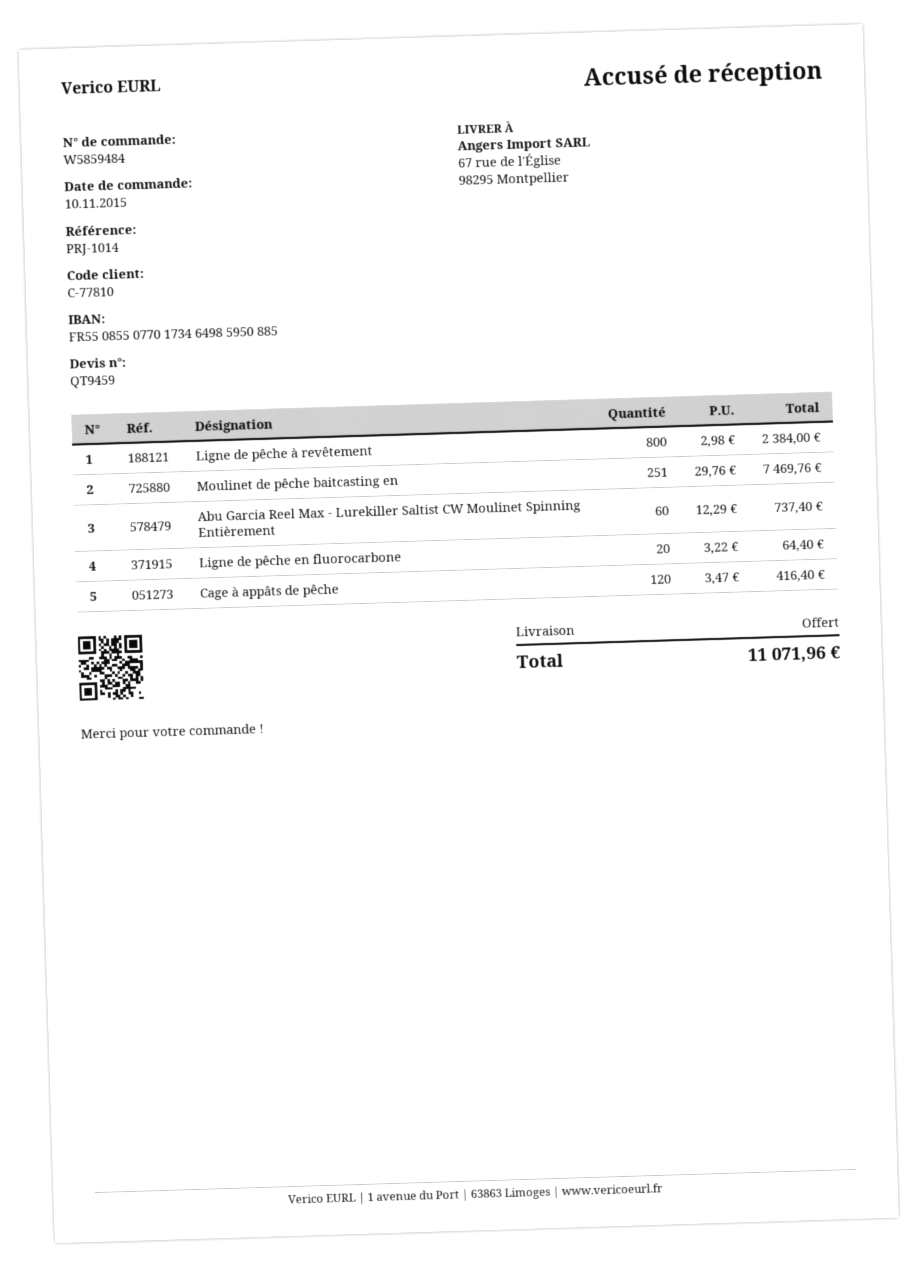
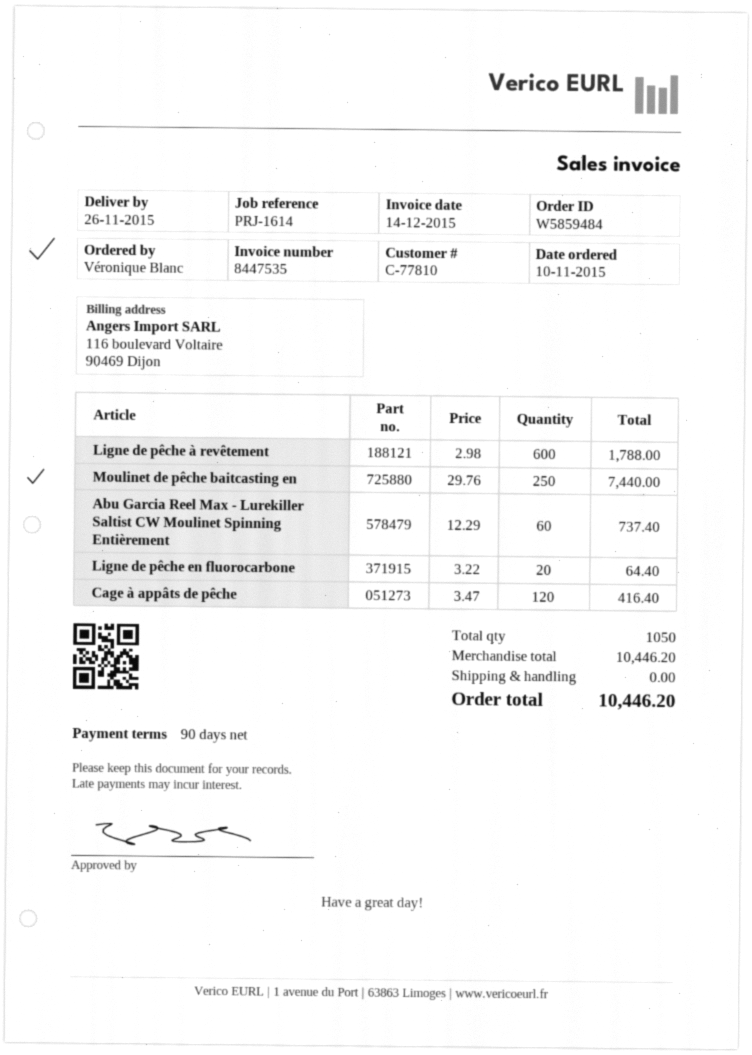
reference: PRJ-1014 -> PRJ-1614
Ligne de pêche à revêtement: 800 x 2.98 = 2384.00 -> 600 x 2.98 = 1788.00
Moulinet de pêche baitcasting en: 251 x 29.76 = 7469.76 -> 250 x 29.76 = 7440.00
total: 11071.96 -> 10446.20

